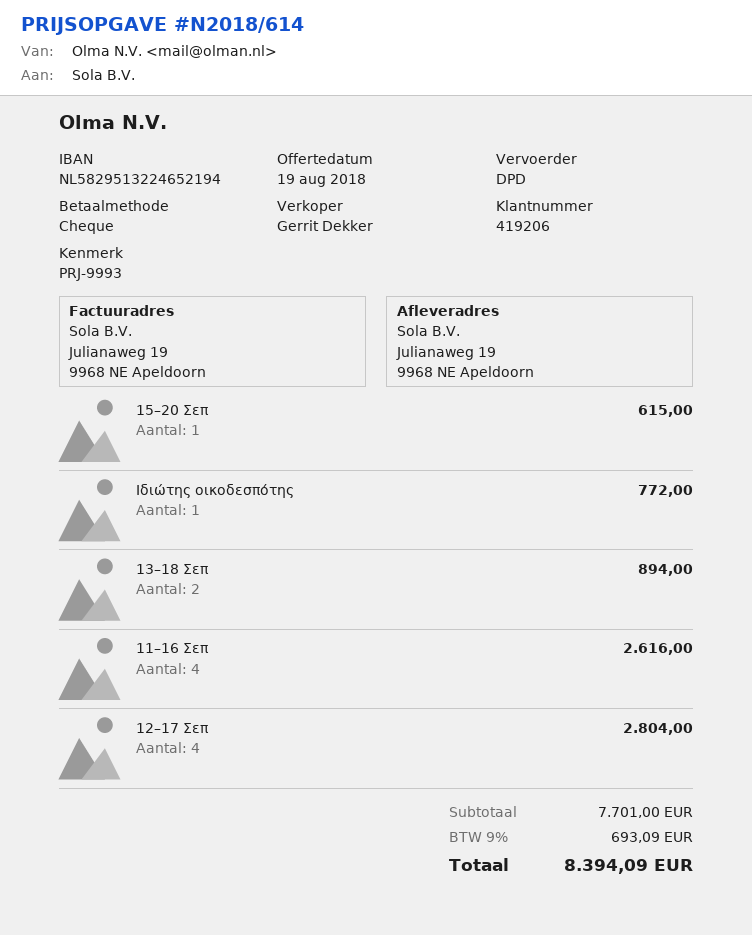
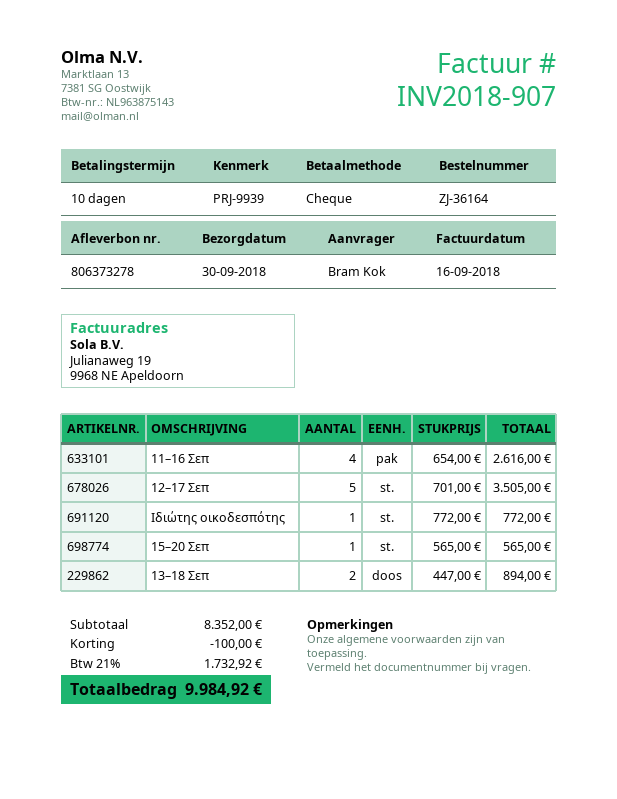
reference: PRJ-9993 -> PRJ-9939
15–20 Σεπ: 1 for 615.00 -> 1 for 565.00
12–17 Σεπ: 4 for 2804.00 -> 5 for 3505.00
subtotal: 7701.00 -> 8352.00
discount: none -> 100.00
tax: 9% = 693.09 -> 21% = 1732.92
total: 8394.09 -> 9984.92

